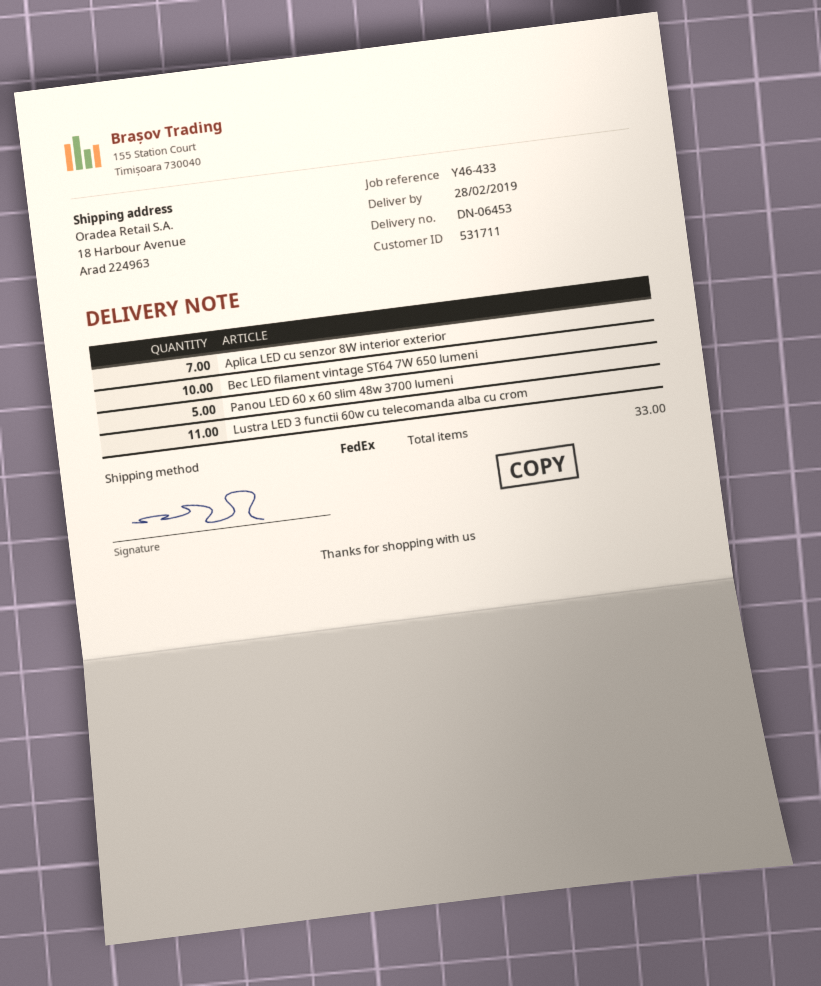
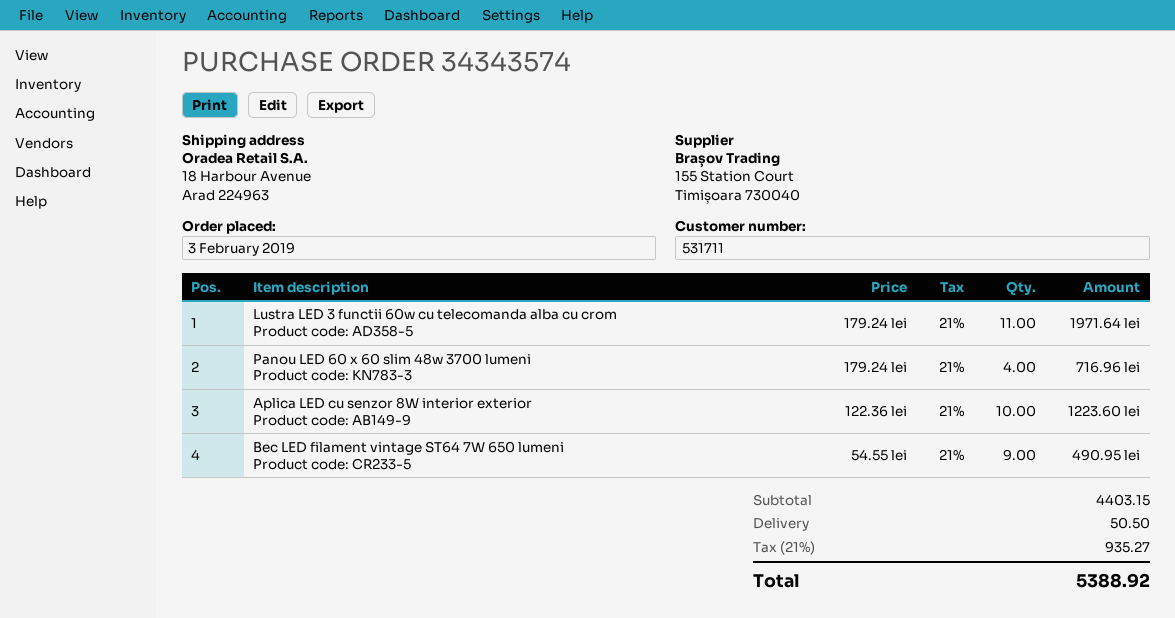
Aplica LED cu senzor 8W interior exterior: 7 -> 10
Bec LED filament vintage ST64 7W 650 lumeni: 10 -> 9
Panou LED 60 x 60 slim 48w 3700 lumeni: 5 -> 4

